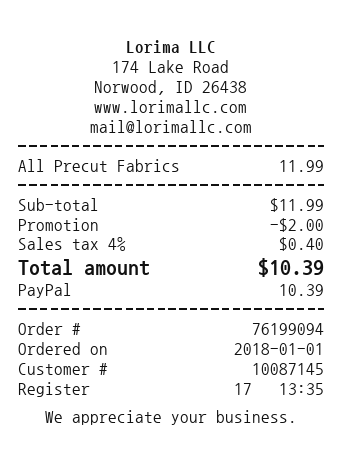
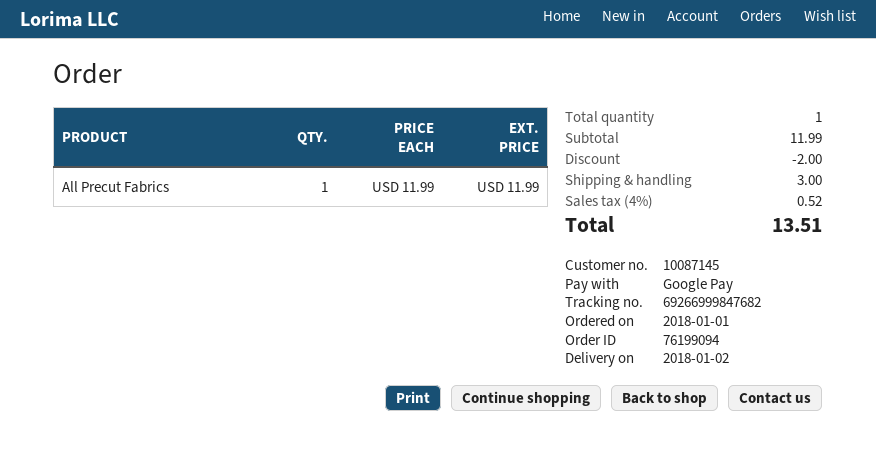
payment method: PayPal -> Google Pay
shipping: none -> 3.00
tax: 4% = 0.40 -> 4% = 0.52
total: 10.39 -> 13.51

